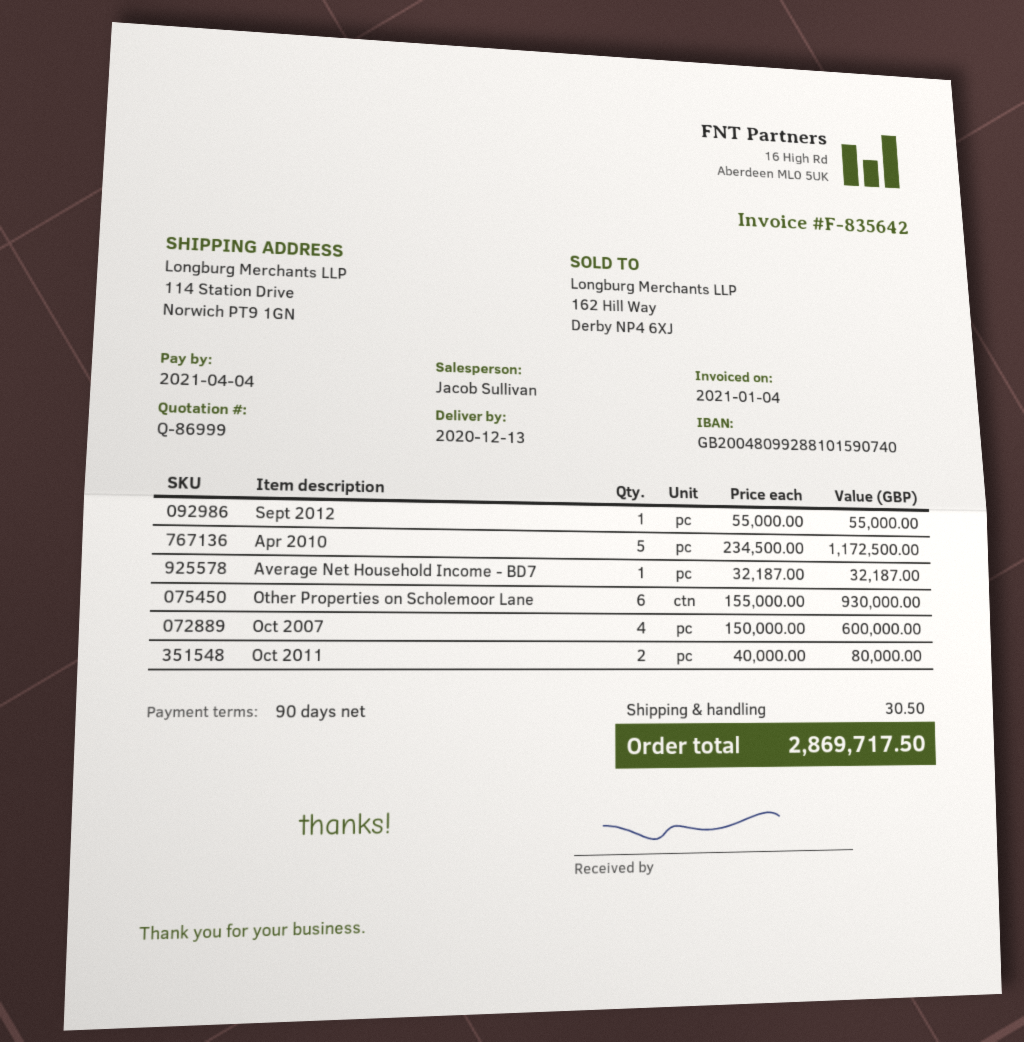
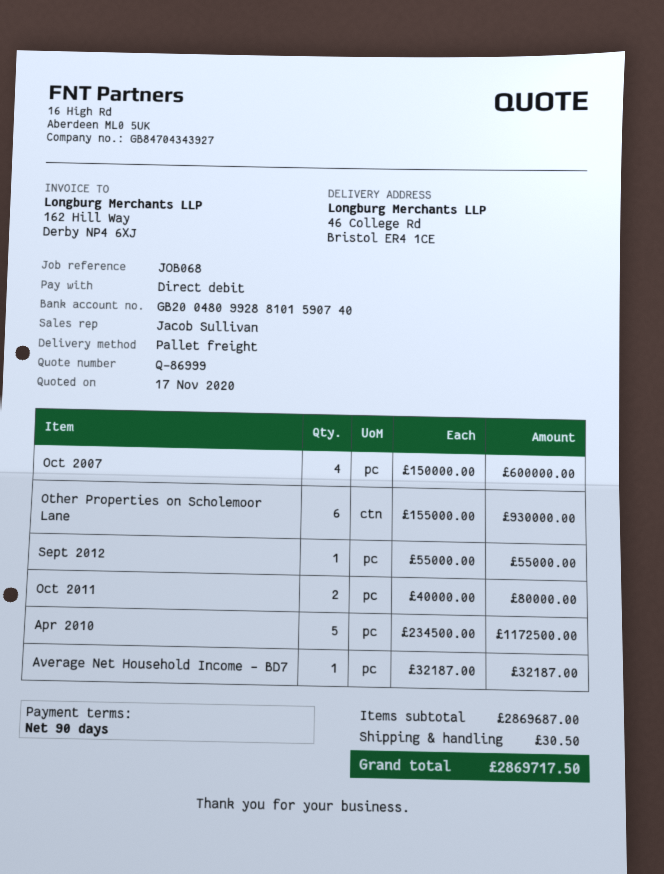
ship to: 114 Station Drive, Norwich PT9 1GN -> 46 College Rd, Bristol ER4 1CE

